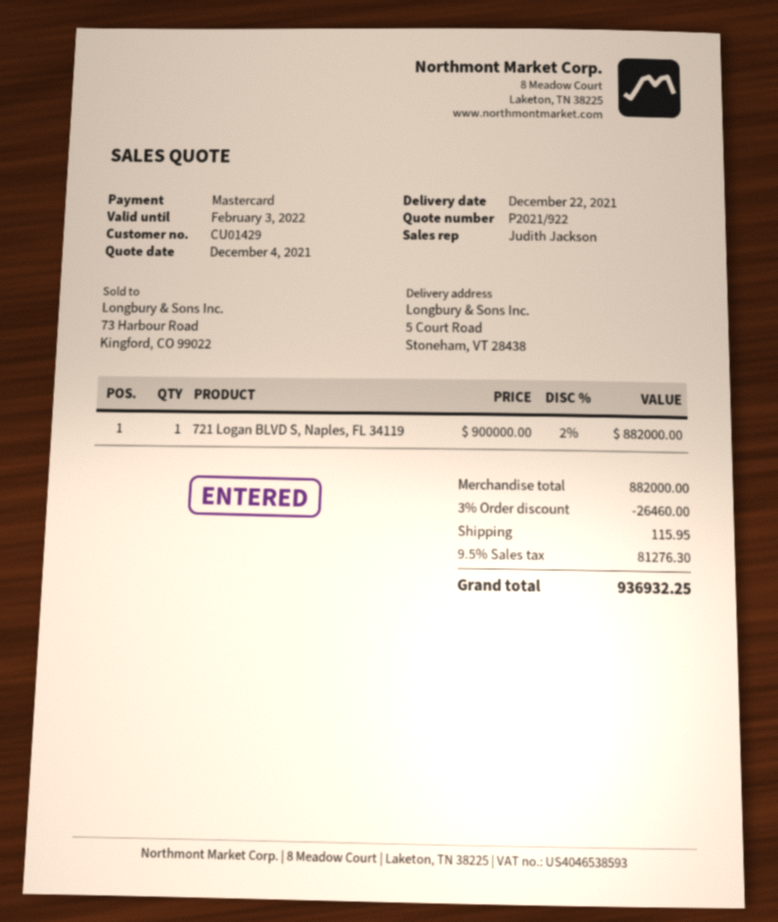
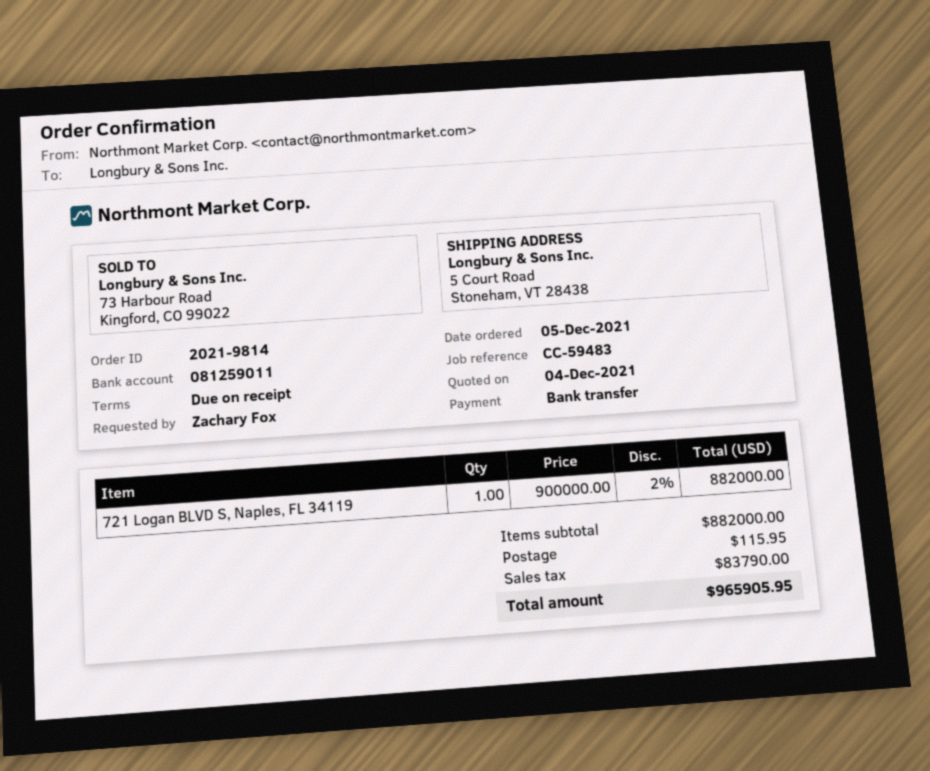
payment method: Mastercard -> bank transfer
discount: 3% = 26460.00 -> none
tax: 81276.30 -> 83790.00
total: 936932.25 -> 965905.95

